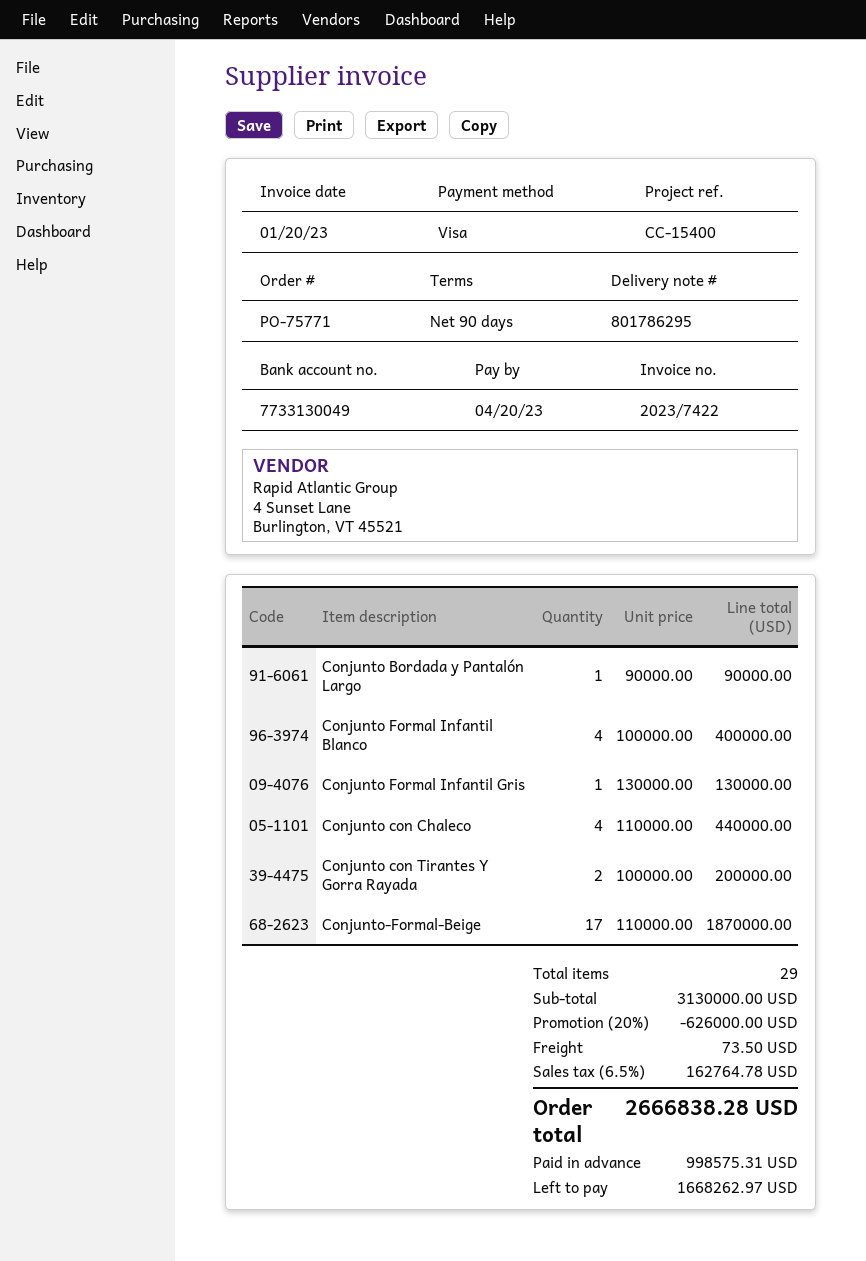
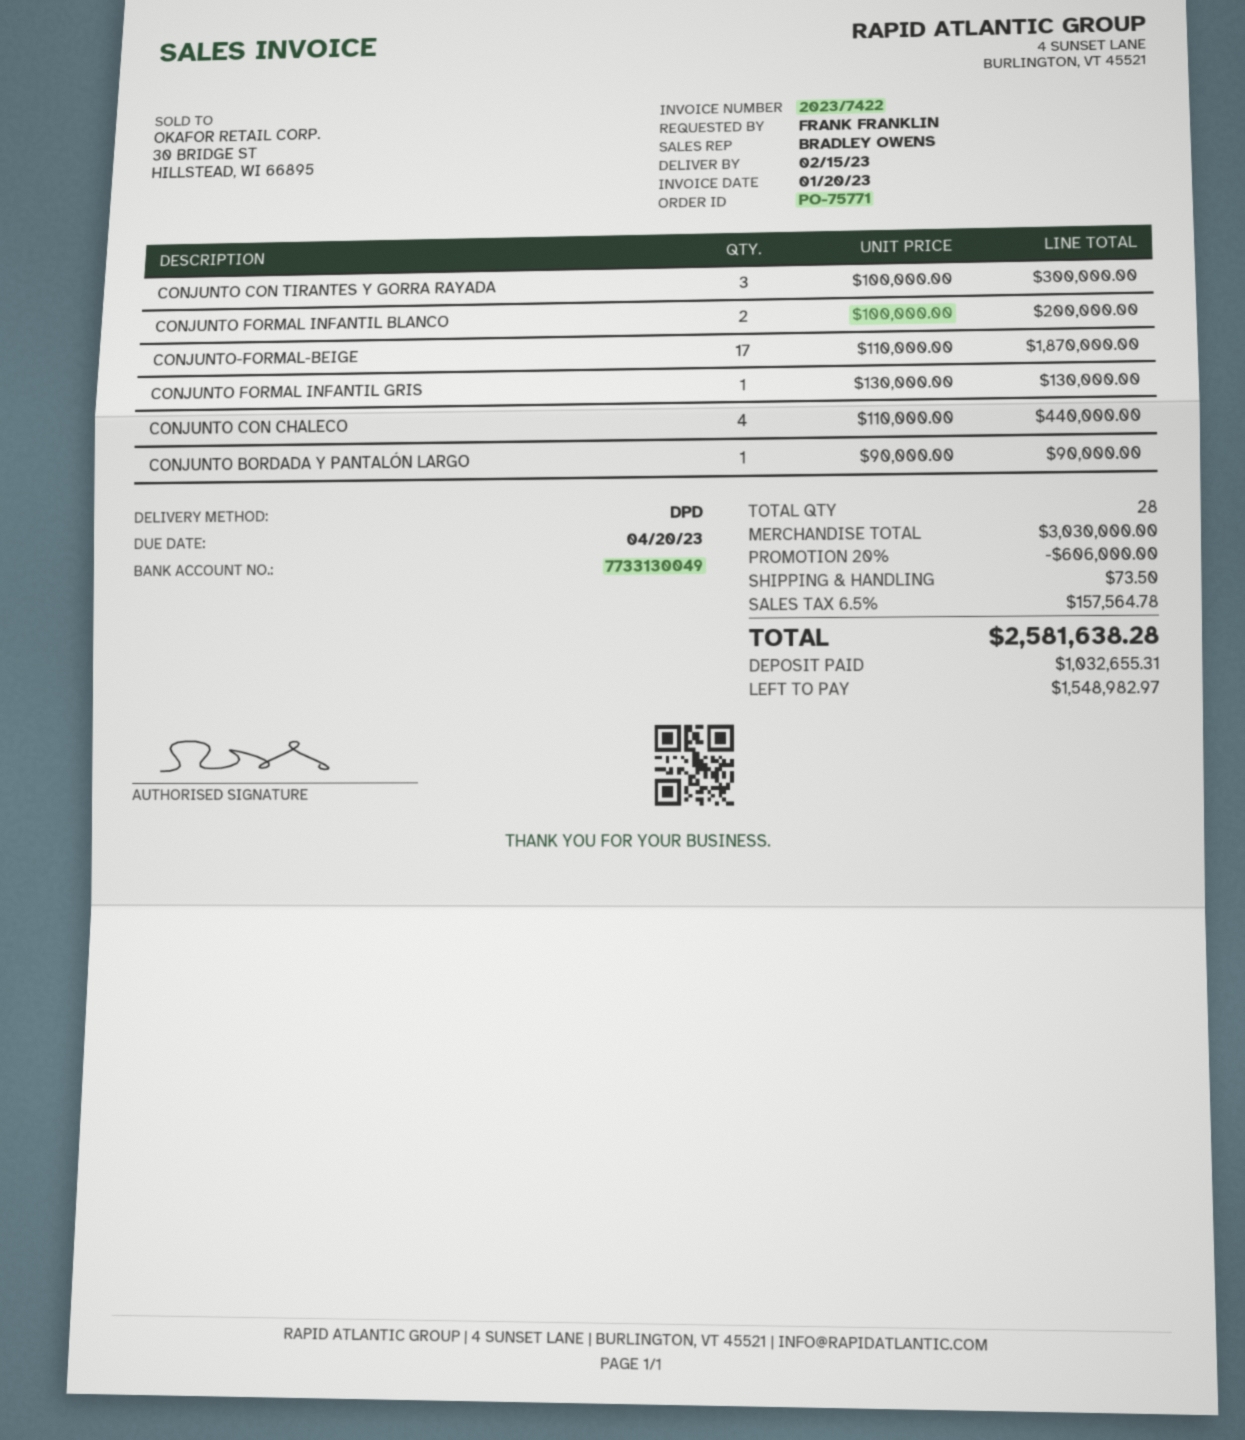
Conjunto Formal Infantil Blanco: 4 x 100000.00 = 400000.00 -> 2 x 100000.00 = 200000.00
Conjunto con Tirantes Y Gorra Rayada: 2 x 100000.00 = 200000.00 -> 3 x 100000.00 = 300000.00
total quantity: 29 -> 28
subtotal: 3130000.00 -> 3030000.00
discount: 20% = 626000.00 -> 20% = 606000.00
tax: 6.5% = 162764.78 -> 6.5% = 157564.78
total: 2666838.28 -> 2581638.28
deposit: 998575.31 -> 1032655.31
balance: 1668262.97 -> 1548982.97

